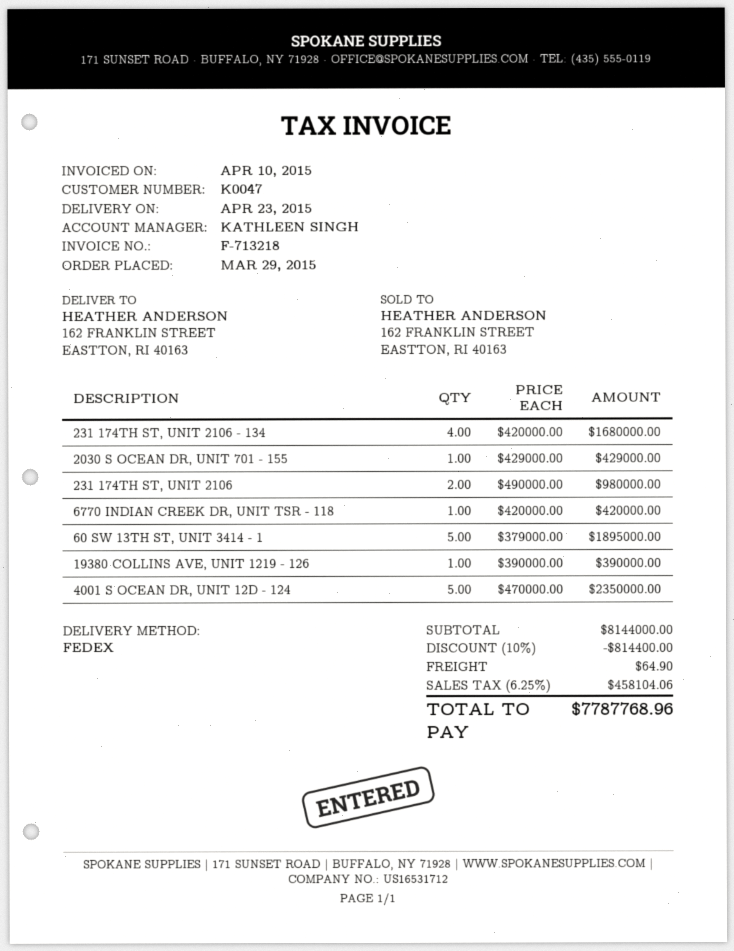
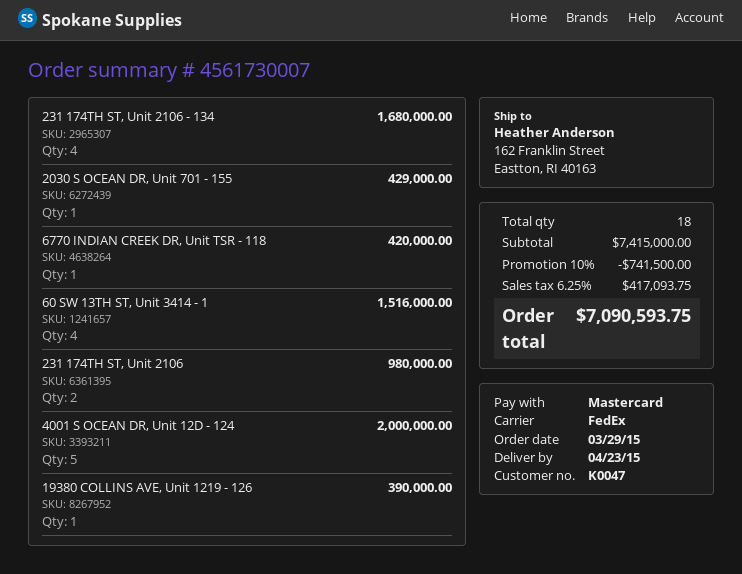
60 SW 13TH ST, UNIT 3414 - 1: 5 for 1895000.00 -> 4 for 1516000.00
4001 S OCEAN DR, UNIT 12D - 124: 5 for 2350000.00 -> 5 for 2000000.00
subtotal: 8144000.00 -> 7415000.00
discount: 10% = 814400.00 -> 10% = 741500.00
shipping: 64.90 -> none
tax: 6.25% = 458104.06 -> 6.25% = 417093.75
total: 7787768.96 -> 7090593.75

